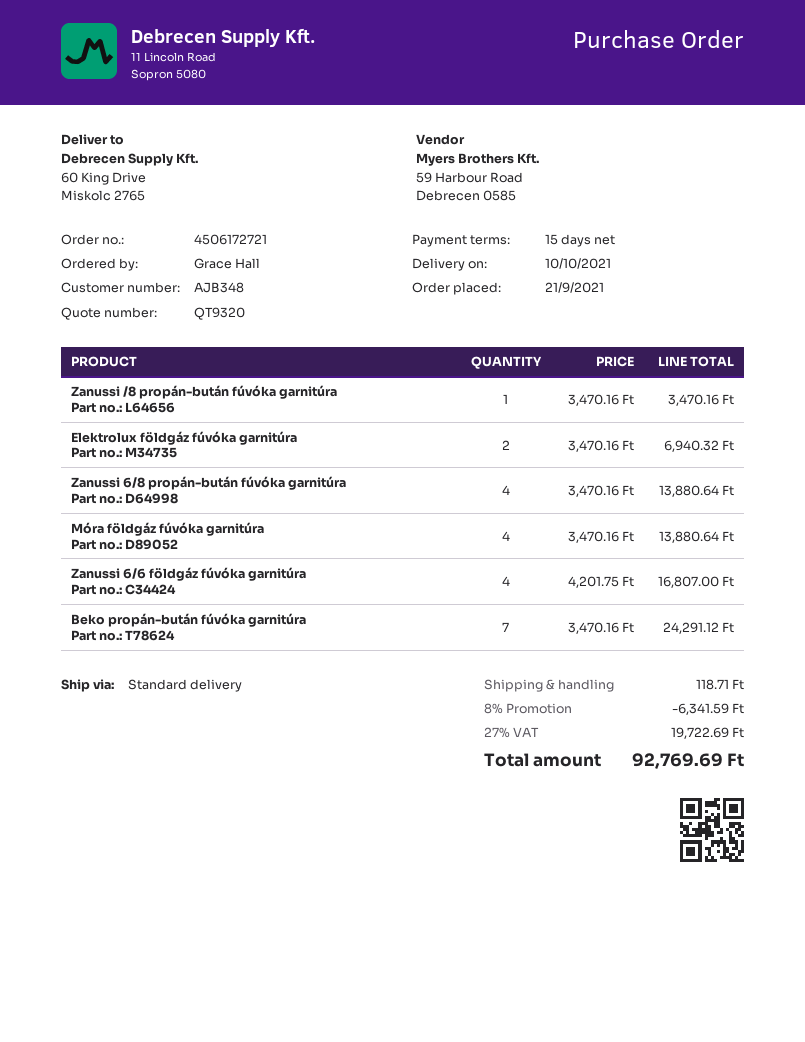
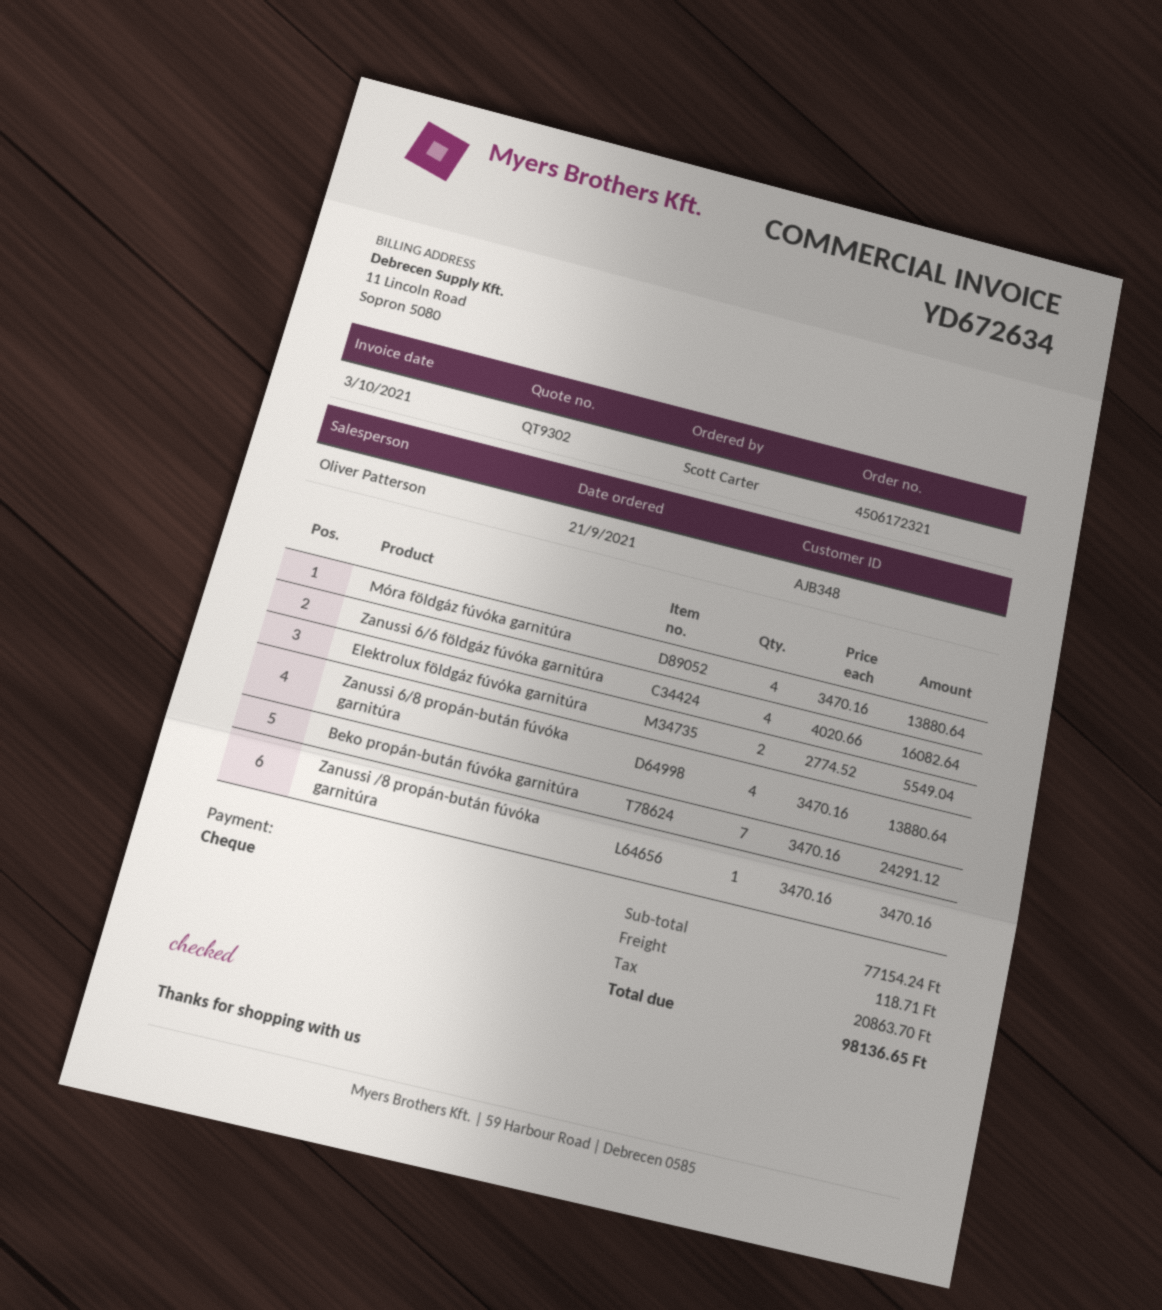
quote number: QT9320 -> QT9302
order number: 4506172721 -> 4506172321
ordered by: Grace Hall -> Scott Carter
Elektrolux földgáz fúvóka garnitúra: 2 x 3470.16 = 6940.32 -> 2 x 2774.52 = 5549.04
Zanussi 6/6 földgáz fúvóka garnitúra: 4 x 4201.75 = 16807.00 -> 4 x 4020.66 = 16082.64
discount: 8% = 6341.59 -> none
tax: 19722.69 -> 20863.70
total: 92769.69 -> 98136.65

